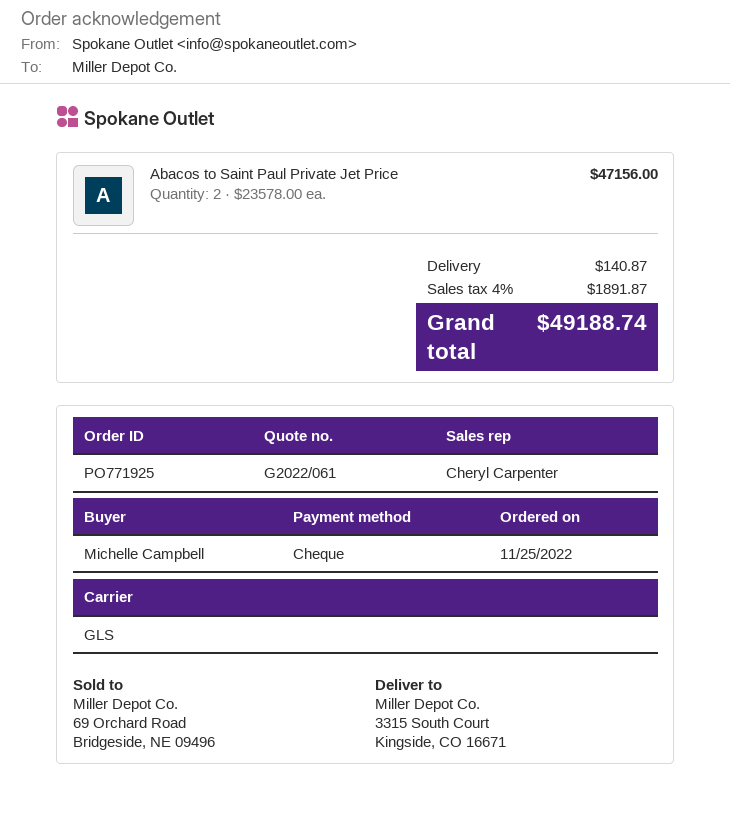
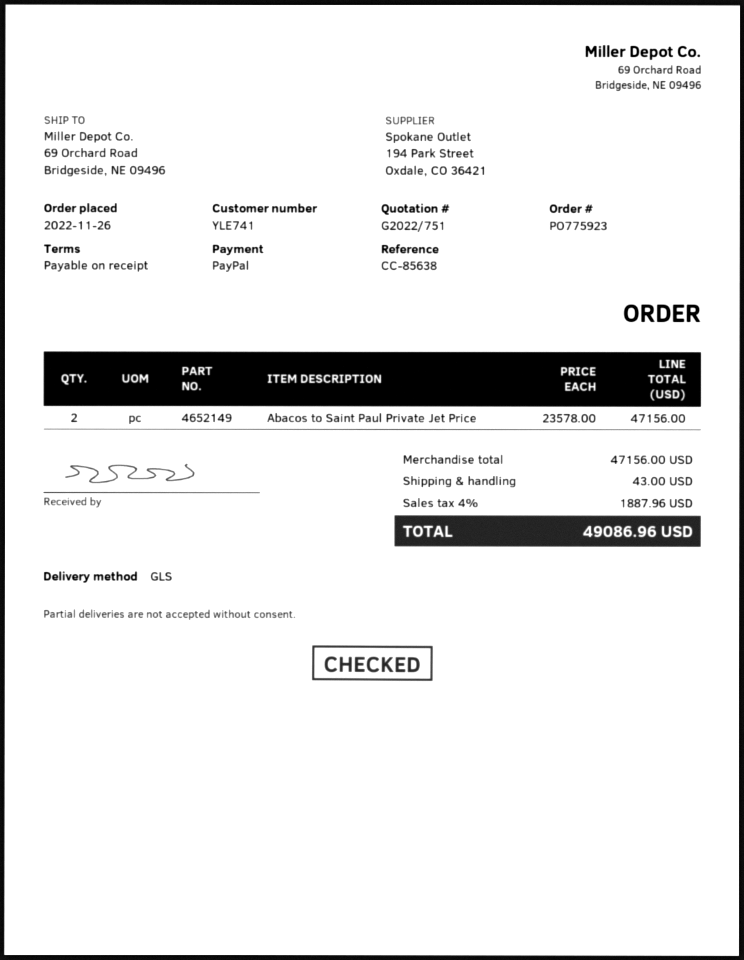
quote number: G2022/061 -> G2022/751
order number: PO771925 -> PO775923
order date: 2022-11-25 -> 2022-11-26
payment method: cheque -> PayPal
ship to: 3315 South Court, Kingside, CO 16671 -> 69 Orchard Road, Bridgeside, NE 09496
shipping: 140.87 -> 43.00
tax: 4% = 1891.87 -> 4% = 1887.96
total: 49188.74 -> 49086.96

